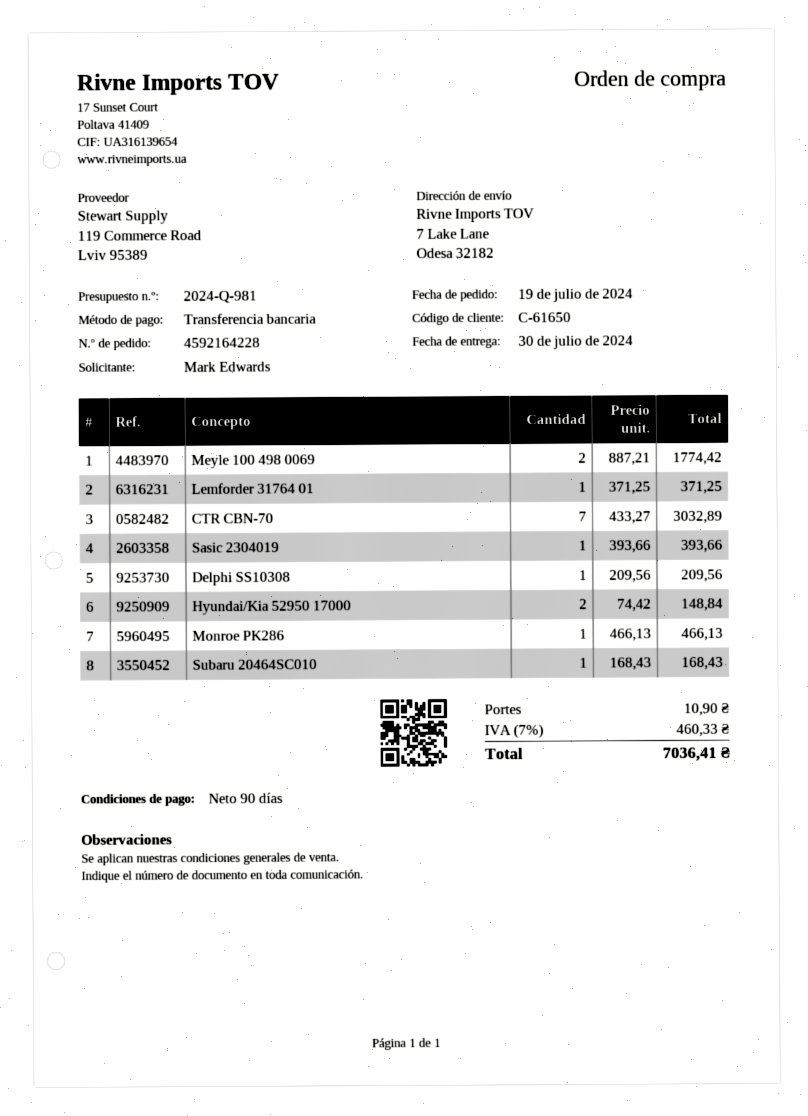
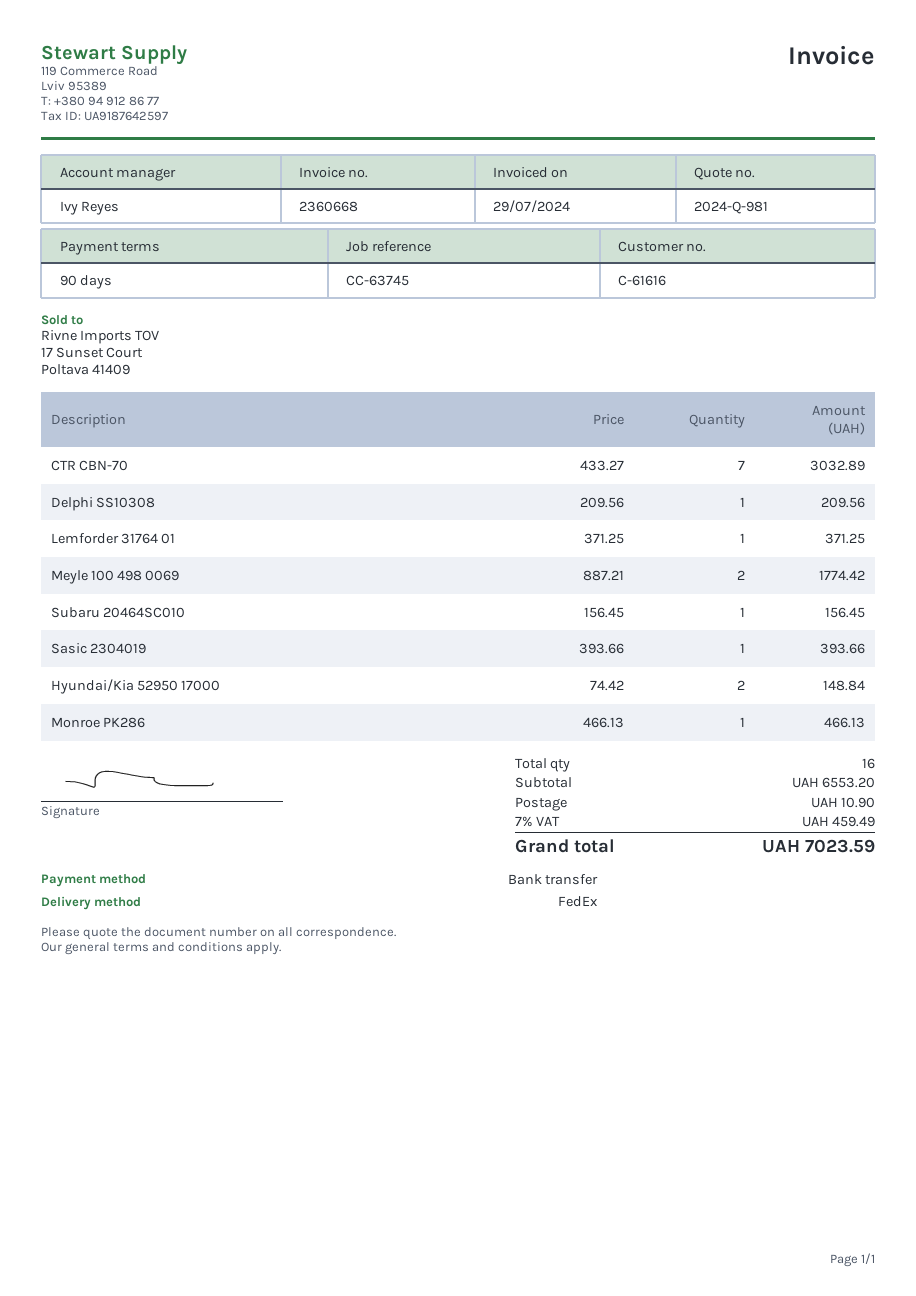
customer number: C-61650 -> C-61616
Subaru 20464SC010: 1 x 168.43 = 168.43 -> 1 x 156.45 = 156.45
tax: 7% = 460.33 -> 7% = 459.49
total: 7036.41 -> 7023.59

